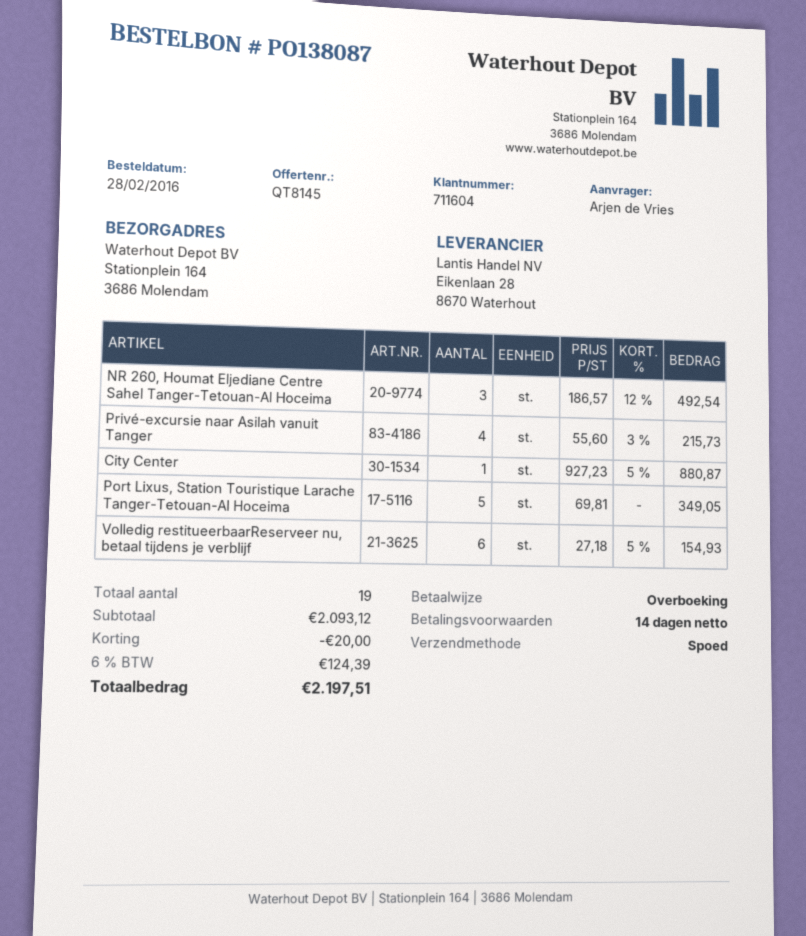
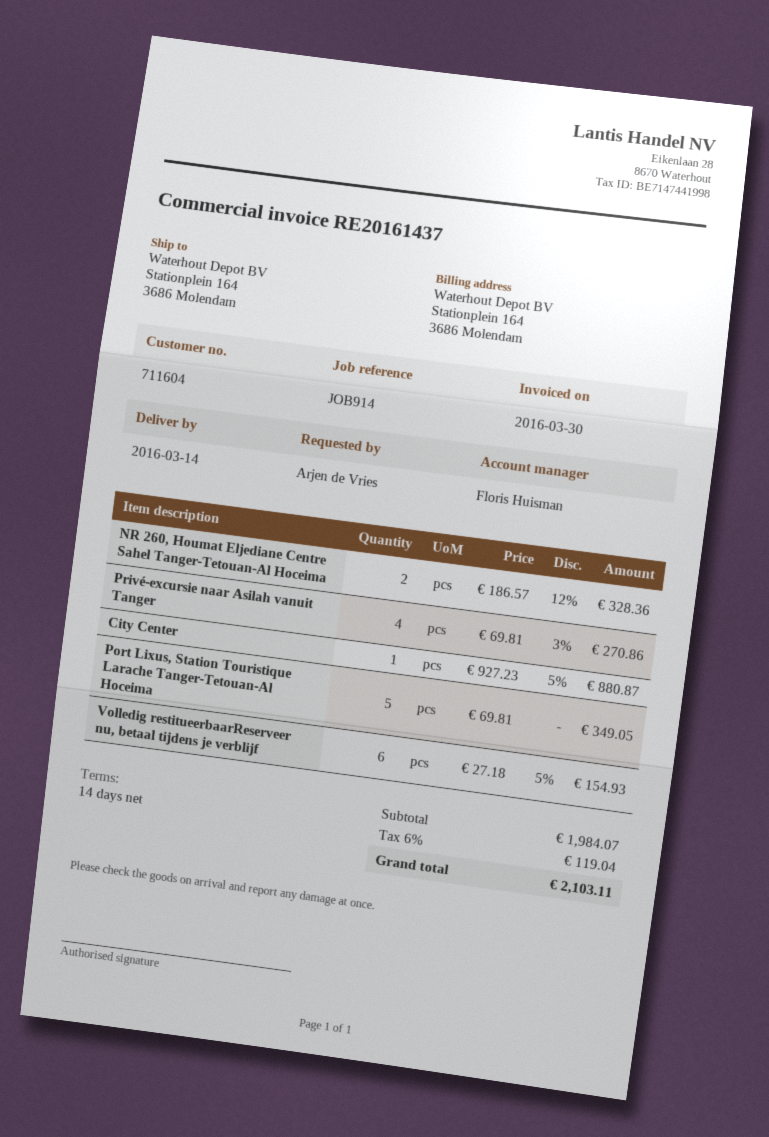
NR 260, Houmat Eljediane Centre Sahel Tanger-Tetouan-Al Hoceima: 3 x 186.57 - 12% = 492.54 -> 2 x 186.57 - 12% = 328.36
Privé-excursie naar Asilah vanuit Tanger: 4 x 55.60 - 3% = 215.73 -> 4 x 69.81 - 3% = 270.86
subtotal: 2093.12 -> 1984.07
discount: 20.00 -> none
tax: 6% = 124.39 -> 6% = 119.04
total: 2197.51 -> 2103.11

